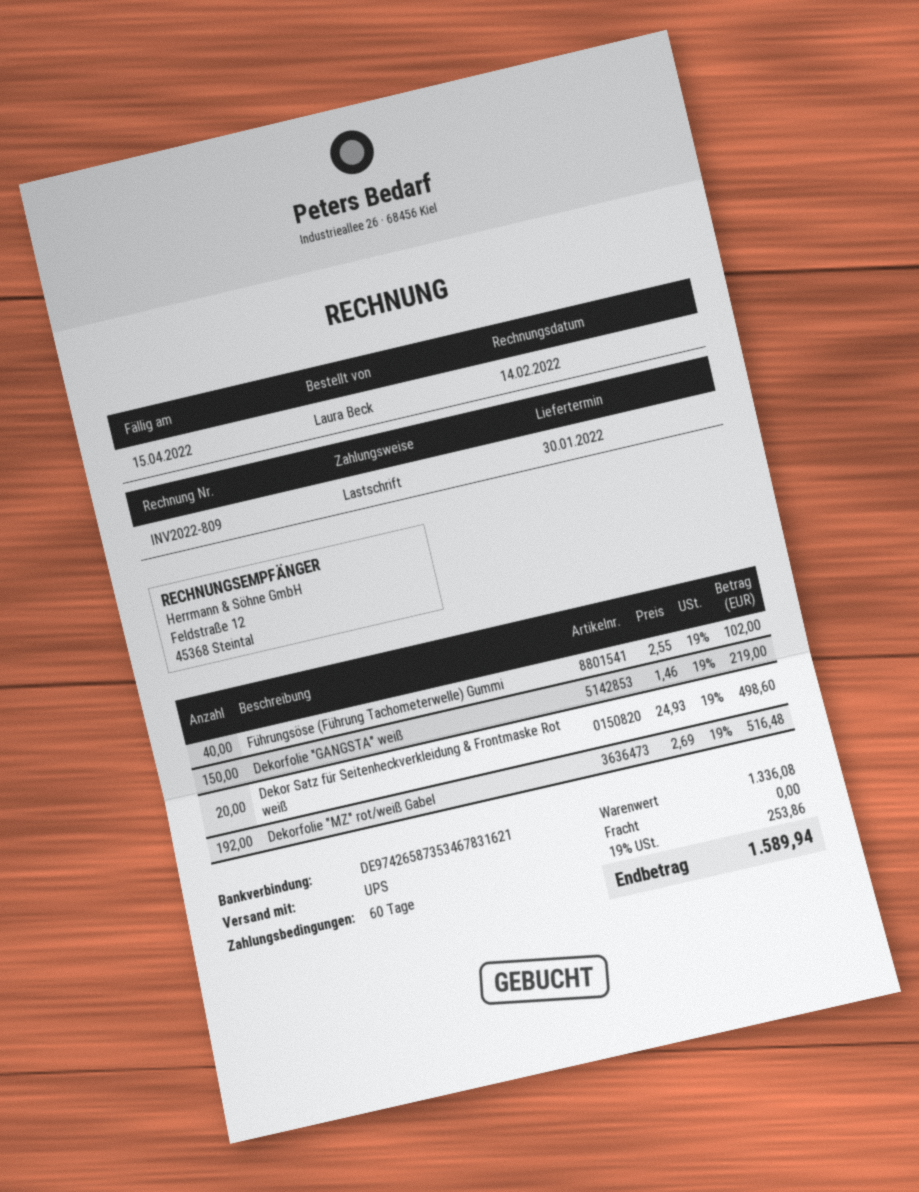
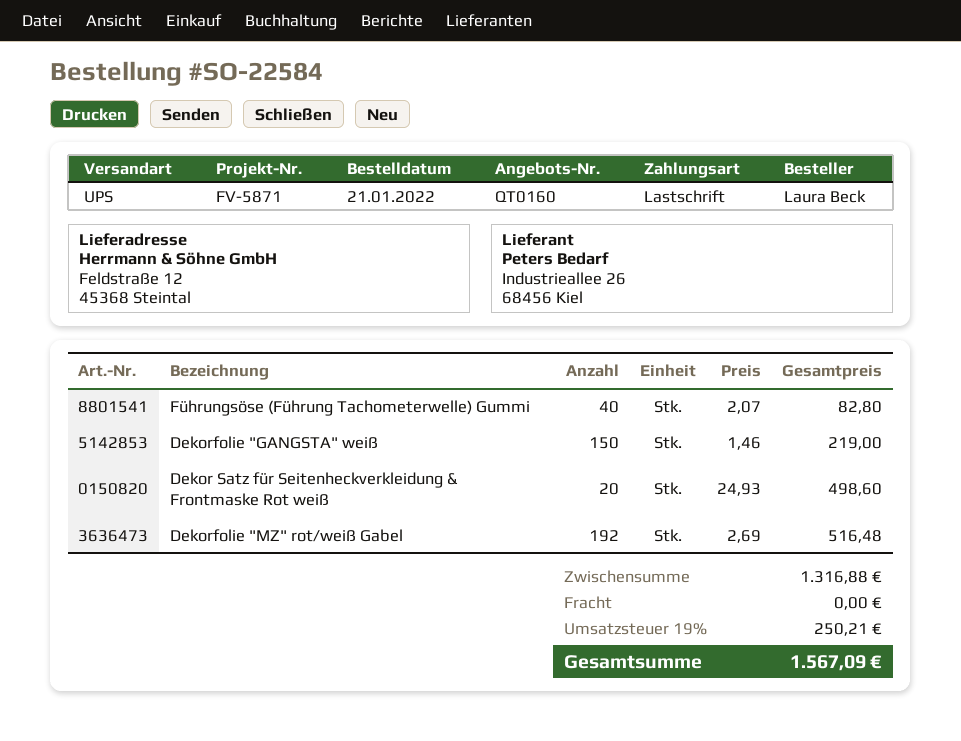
Führungsöse (Führung Tachometerwelle) Gummi: 40 x 2.55 = 102.00 -> 40 x 2.07 = 82.80
subtotal: 1336.08 -> 1316.88
tax: 19% = 253.86 -> 19% = 250.21
total: 1589.94 -> 1567.09

